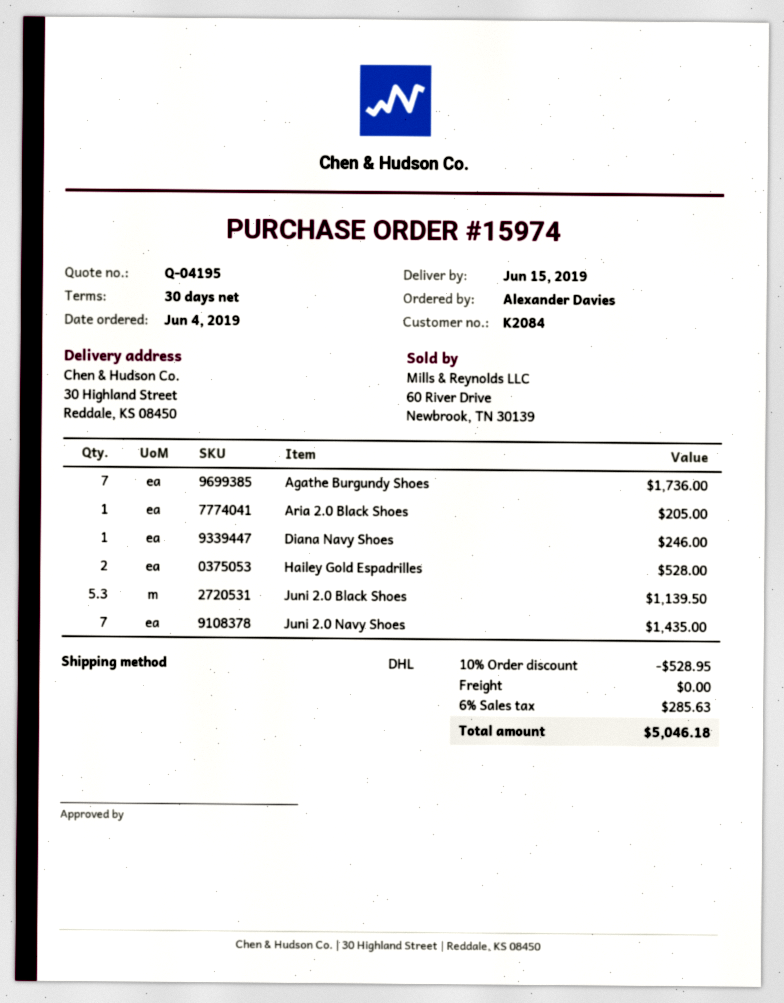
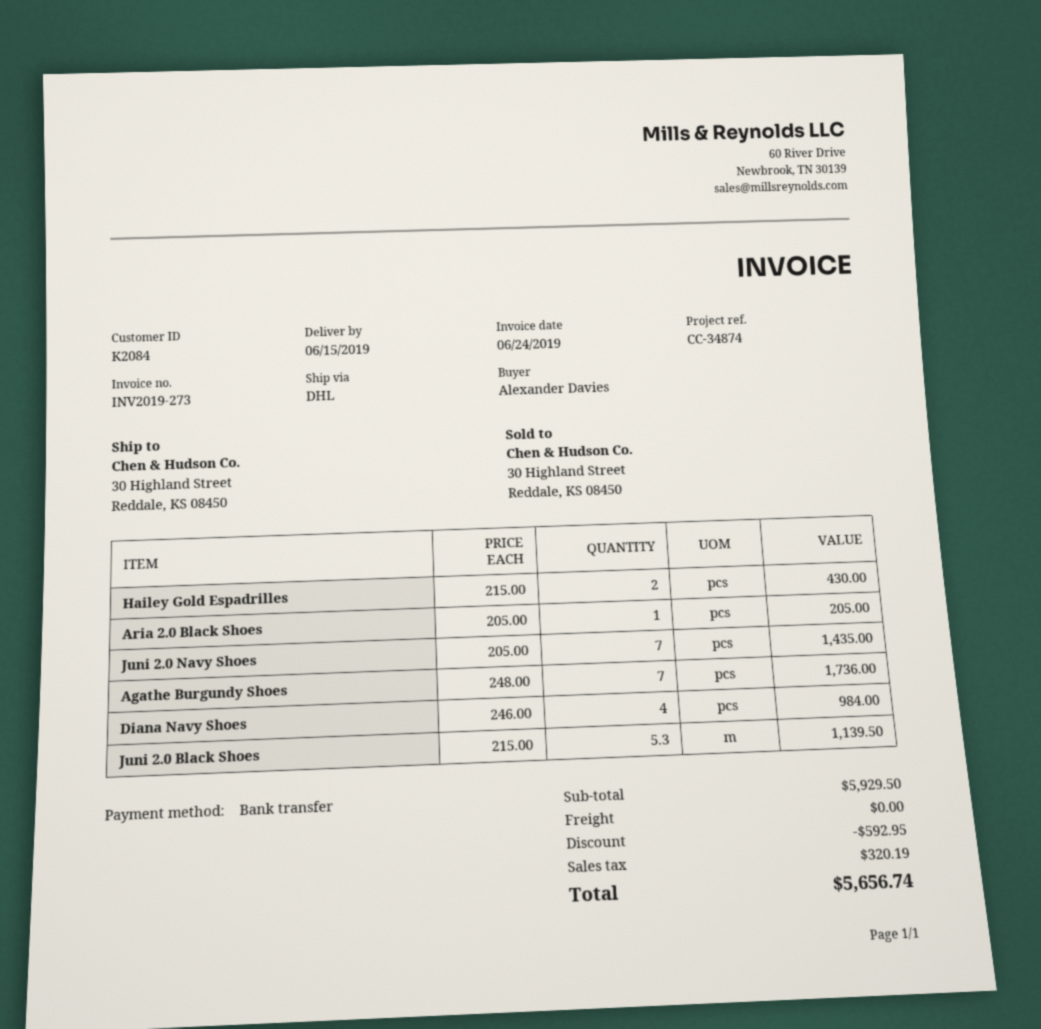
Diana Navy Shoes: 1 for 246.00 -> 4 for 984.00
Hailey Gold Espadrilles: 2 for 528.00 -> 2 for 430.00
discount: 528.95 -> 592.95
tax: 285.63 -> 320.19
total: 5046.18 -> 5656.74

